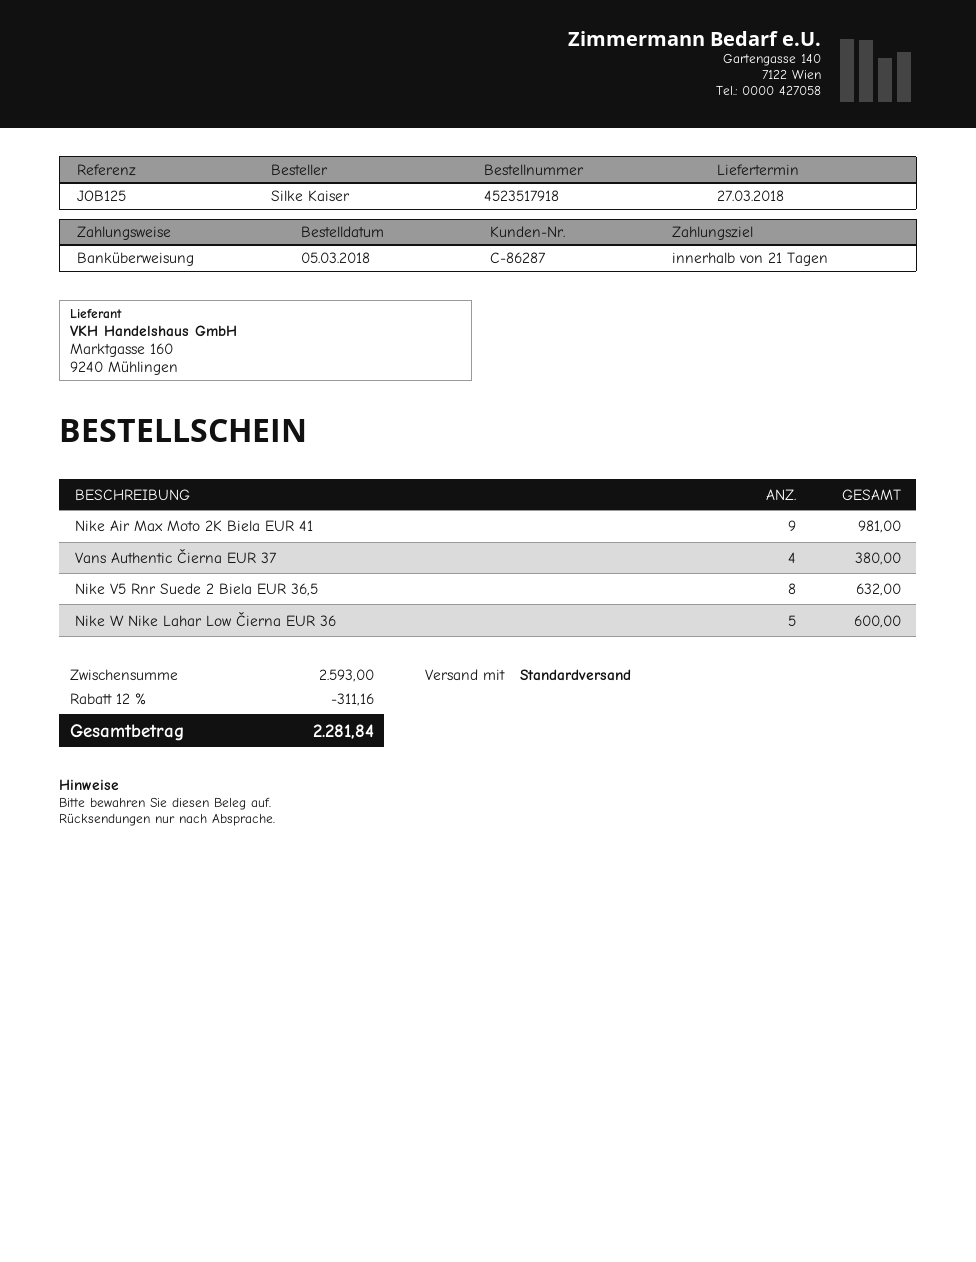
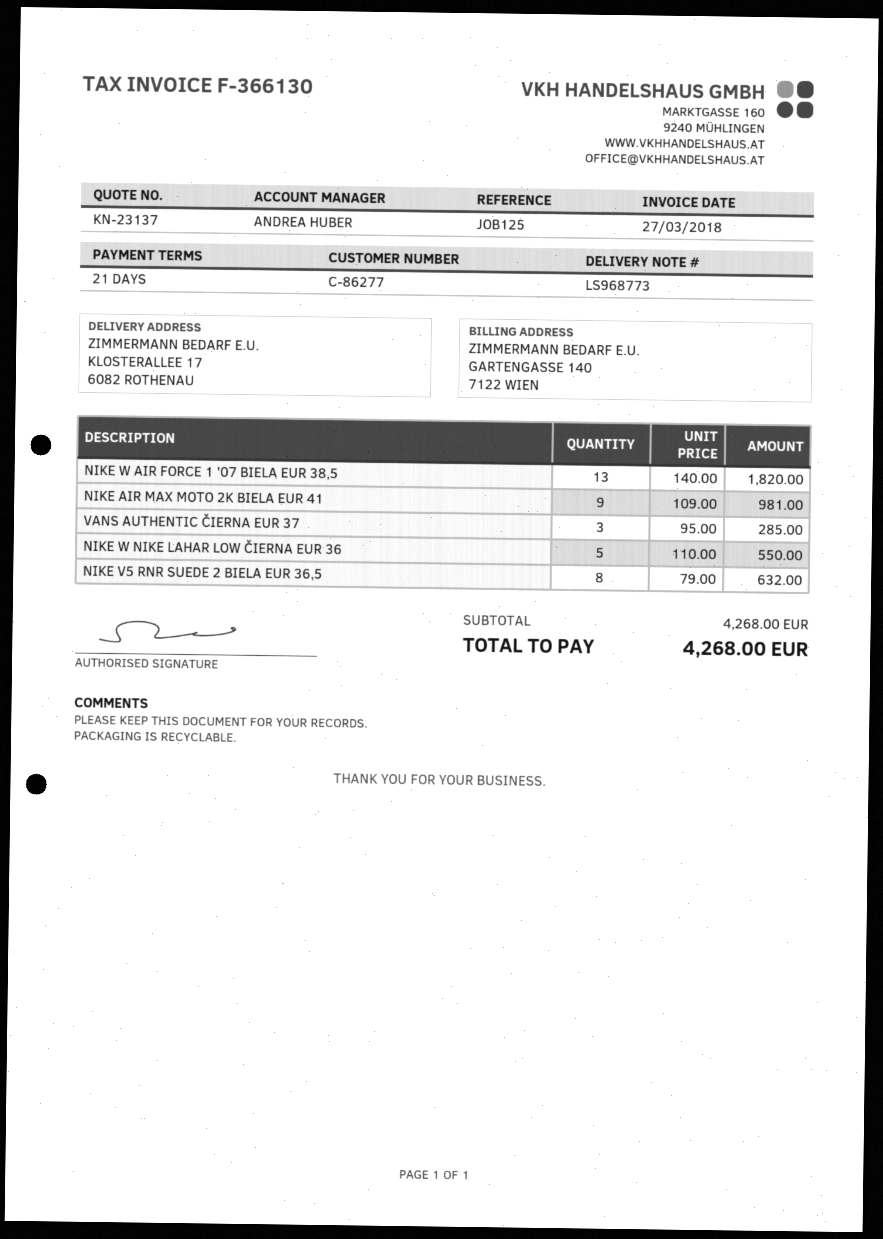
customer number: C-86287 -> C-86277
Vans Authentic Čierna EUR 37: 4 for 380.00 -> 3 for 285.00
Nike W Nike Lahar Low Čierna EUR 36: 5 for 600.00 -> 5 for 550.00
NIKE W AIR FORCE 1 '07 BIELA EUR 38,5: none -> 13 for 1820.00
subtotal: 2593.00 -> 4268.00
discount: 12% = 311.16 -> none
total: 2281.84 -> 4268.00

